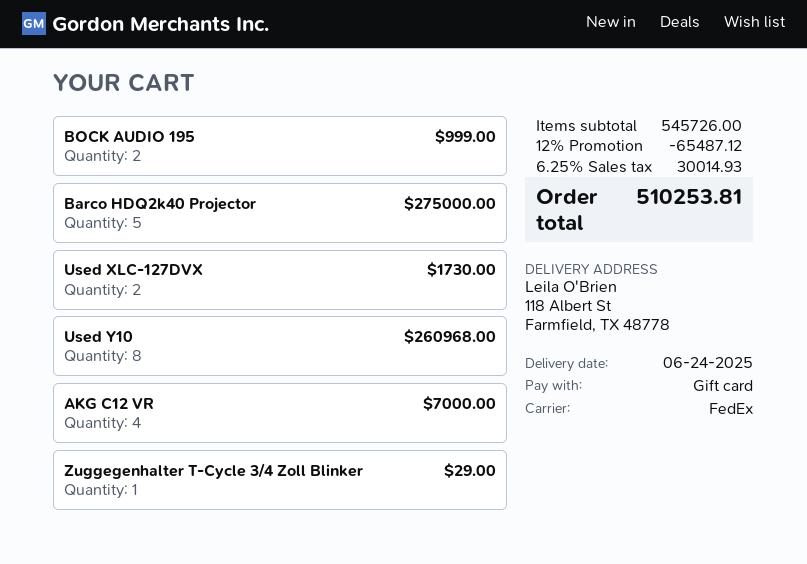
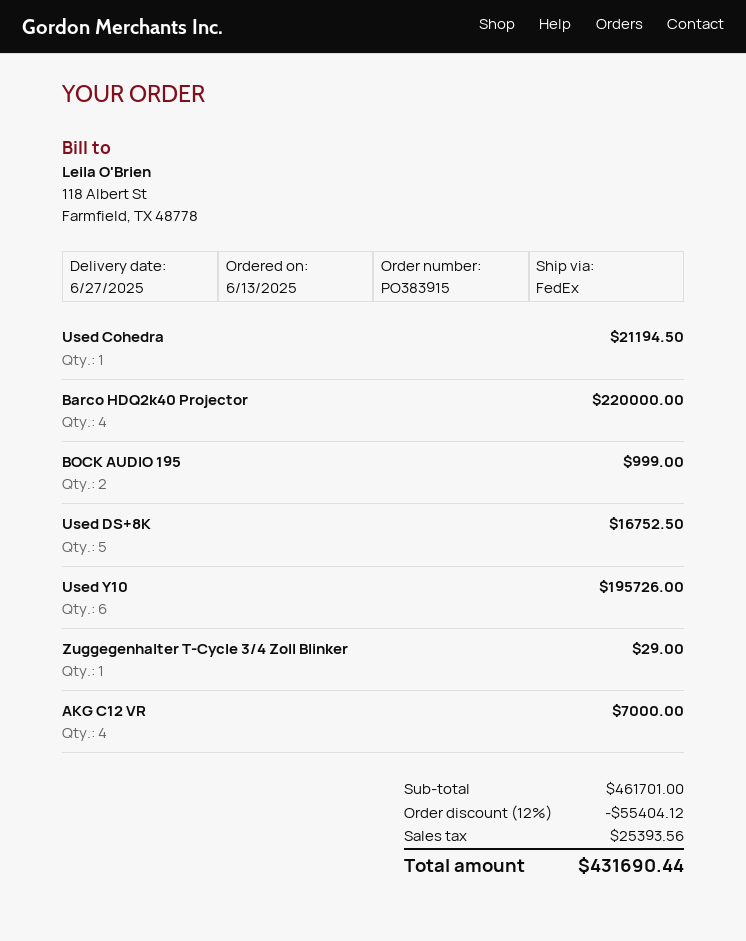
delivery date: 2025-06-24 -> 2025-06-27
Barco HDQ2k40 Projector: 5 for 275000.00 -> 4 for 220000.00
Used XLC-127DVX: 2 for 1730.00 -> none
Used Y10: 8 for 260968.00 -> 6 for 195726.00
Used Cohedra: none -> 1 for 21194.50
Used DS+8K: none -> 5 for 16752.50
subtotal: 545726.00 -> 461701.00
discount: 12% = 65487.12 -> 12% = 55404.12
tax: 30014.93 -> 25393.56
total: 510253.81 -> 431690.44

